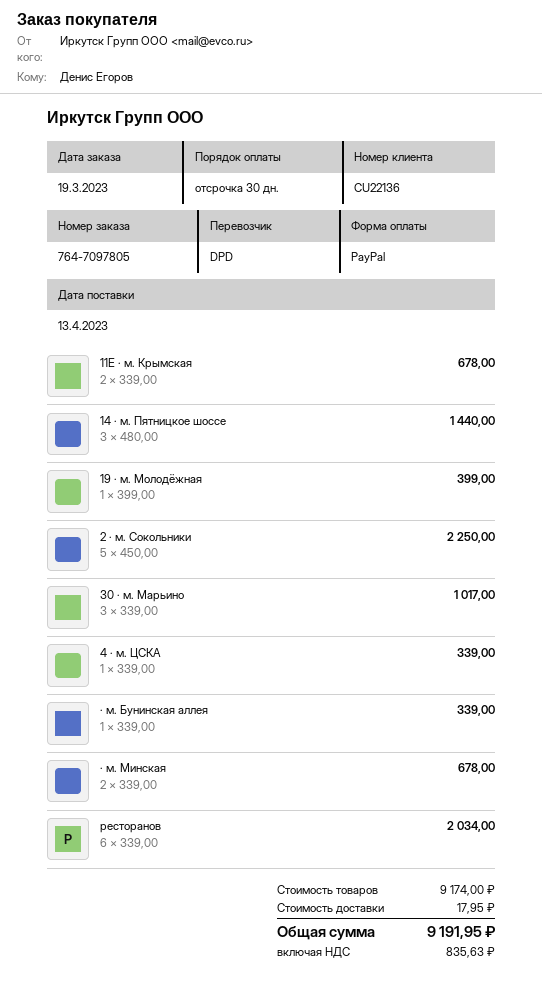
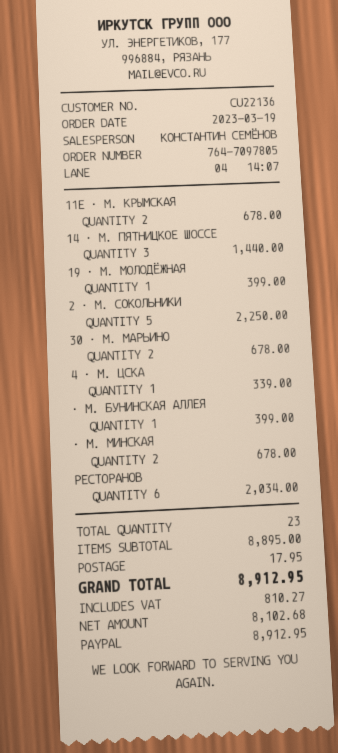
30 · м. Марьино: 3 for 1017.00 -> 2 for 678.00
· м. Бунинская аллея: 1 for 339.00 -> 1 for 399.00
subtotal: 9174.00 -> 8895.00
tax: 835.63 -> 810.27
total: 9191.95 -> 8912.95

